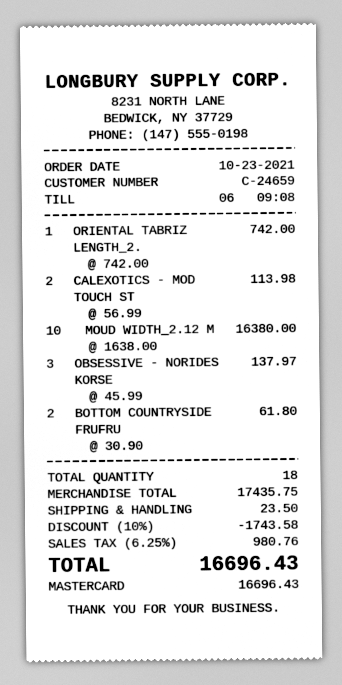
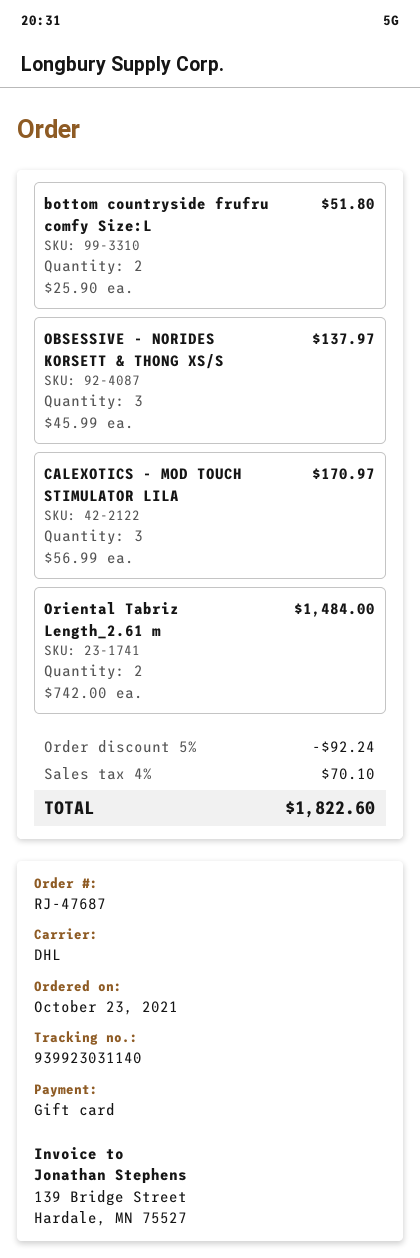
payment method: Mastercard -> gift card
ORIENTAL TABRIZ LENGTH_2.: 1 x 742.00 = 742.00 -> 2 x 742.00 = 1484.00
CALEXOTICS - MOD TOUCH ST: 2 x 56.99 = 113.98 -> 3 x 56.99 = 170.97
MOUD WIDTH_2.12 M: 10 x 1638.00 = 16380.00 -> none
BOTTOM COUNTRYSIDE FRUFRU: 2 x 30.90 = 61.80 -> 2 x 25.90 = 51.80
discount: 10% = 1743.58 -> 5% = 92.24
shipping: 23.50 -> none
tax: 6.25% = 980.76 -> 4% = 70.10
total: 16696.43 -> 1822.60

